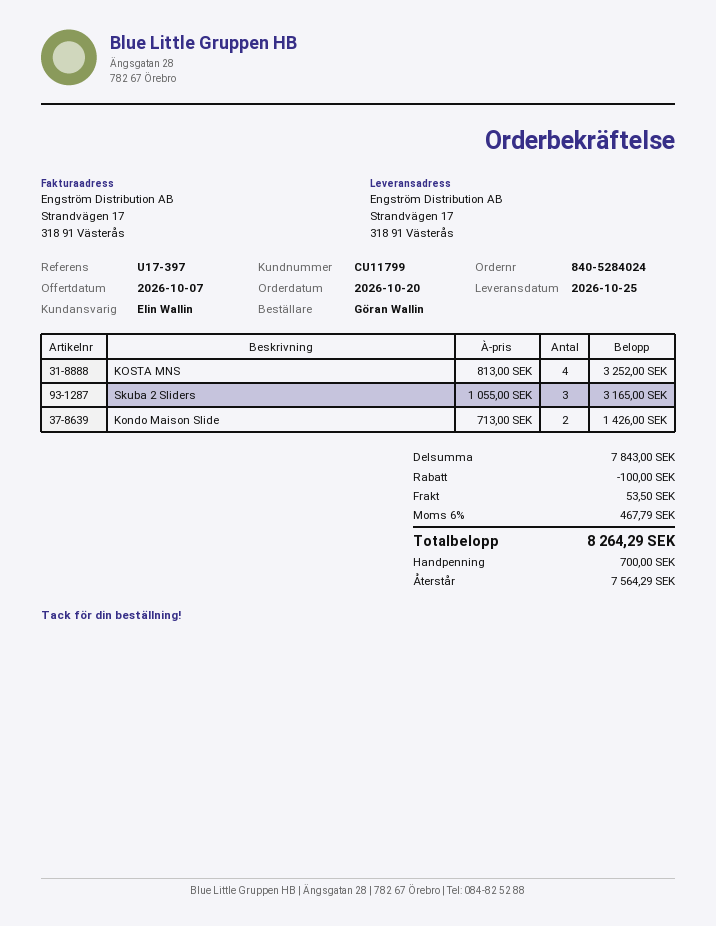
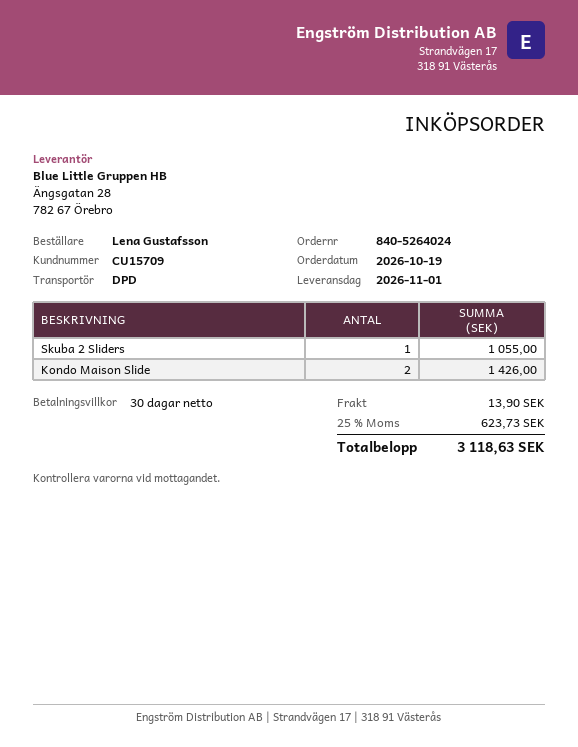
order number: 840-5284024 -> 840-5264024
order date: 2026-10-20 -> 2026-10-19
delivery date: 2026-10-25 -> 2026-11-01
customer number: CU11799 -> CU15709
ordered by: Göran Wallin -> Lena Gustafsson
KOSTA MNS: 4 for 3252.00 -> none
Skuba 2 Sliders: 3 for 3165.00 -> 1 for 1055.00
discount: 100.00 -> none
shipping: 53.50 -> 13.90
tax: 6% = 467.79 -> 25% = 623.73
total: 8264.29 -> 3118.63

